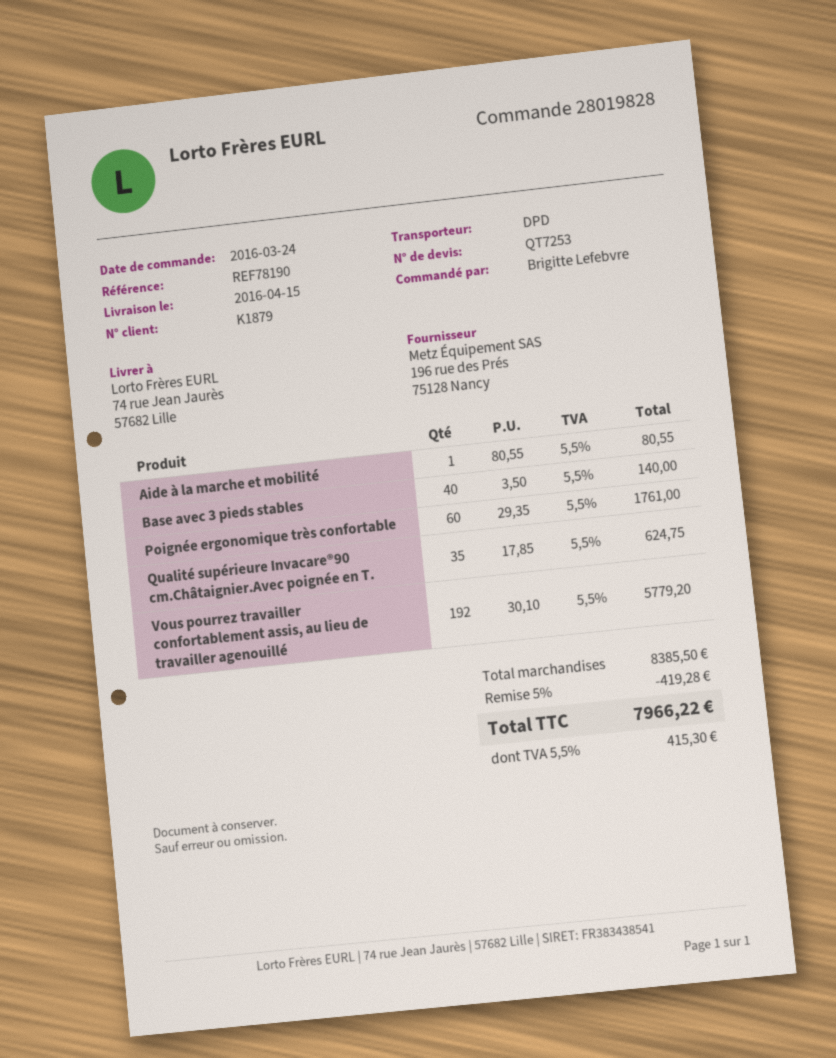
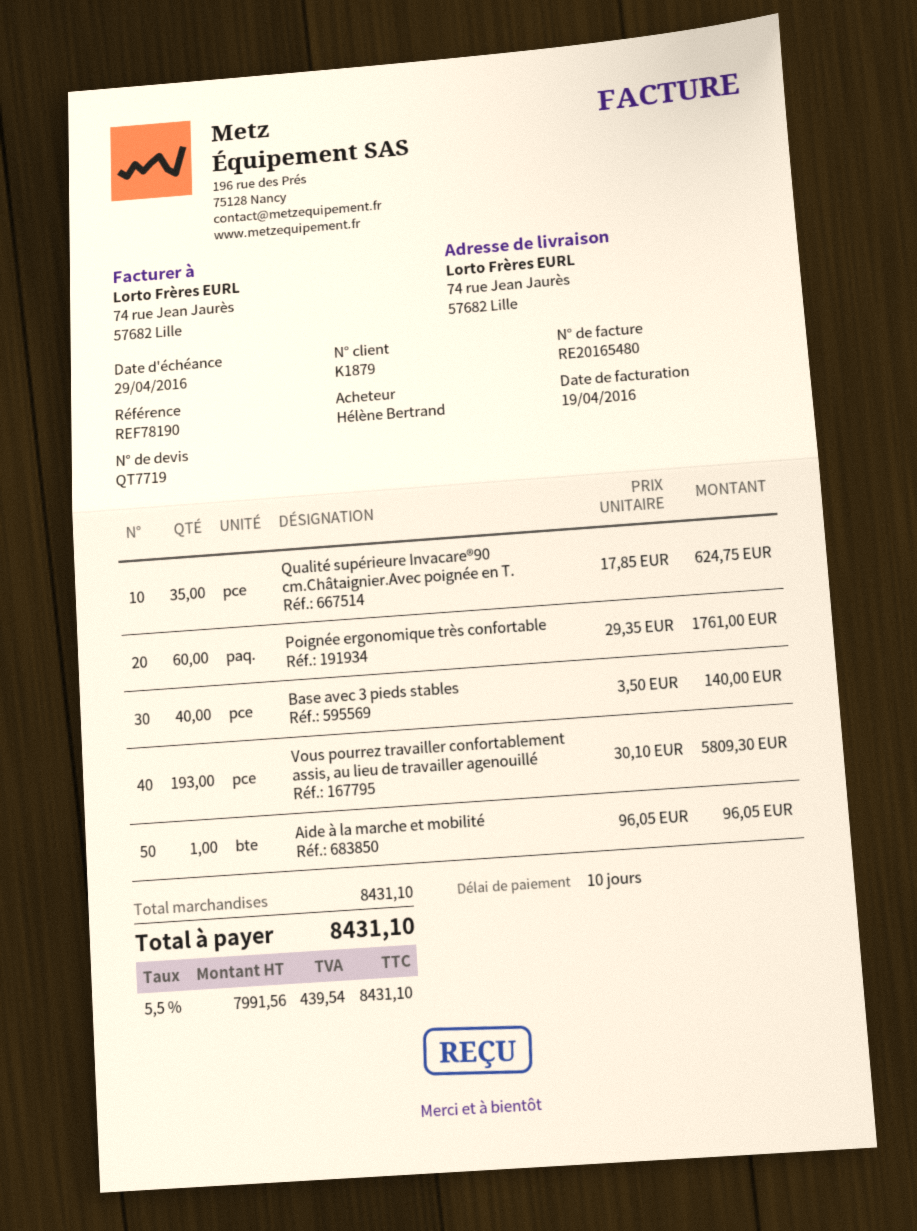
quote number: QT7253 -> QT7719
ordered by: Brigitte Lefebvre -> Hélène Bertrand
Aide à la marche et mobilité: 1 x 80.55 = 80.55 -> 1 x 96.05 = 96.05
Vous pourrez travailler confortablement assis, au lieu de travailler agenouillé: 192 x 30.10 = 5779.20 -> 193 x 30.10 = 5809.30
subtotal: 8385.50 -> 8431.10
discount: 5% = 419.28 -> none
tax: 5.5% = 415.30 -> 5.5% = 439.54
total: 7966.22 -> 8431.10

